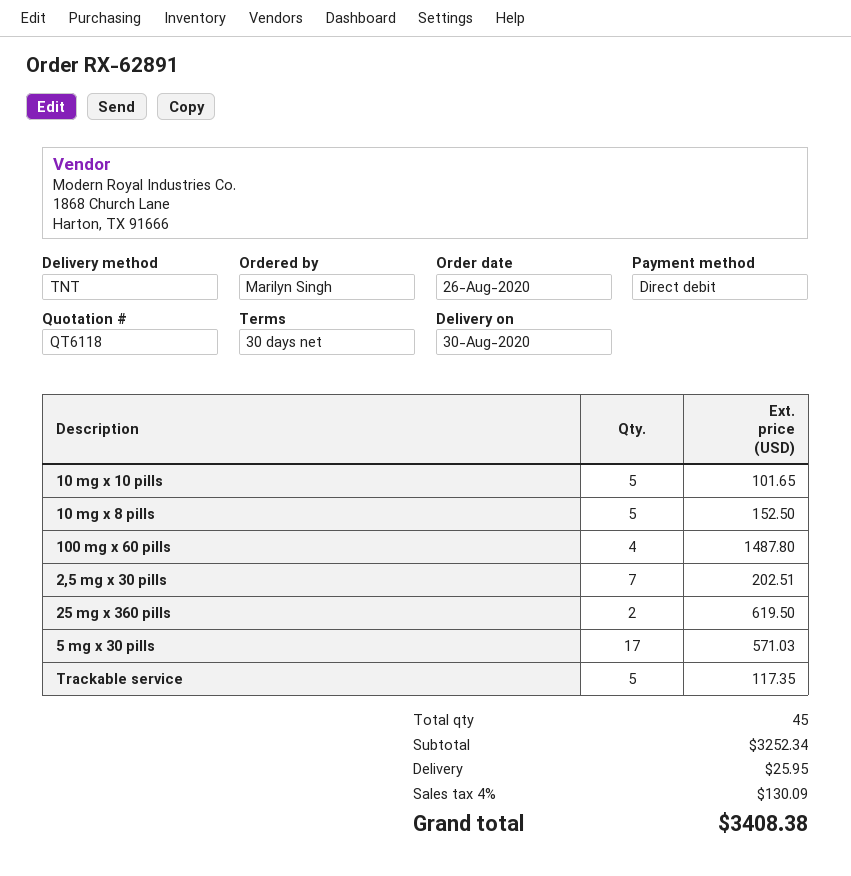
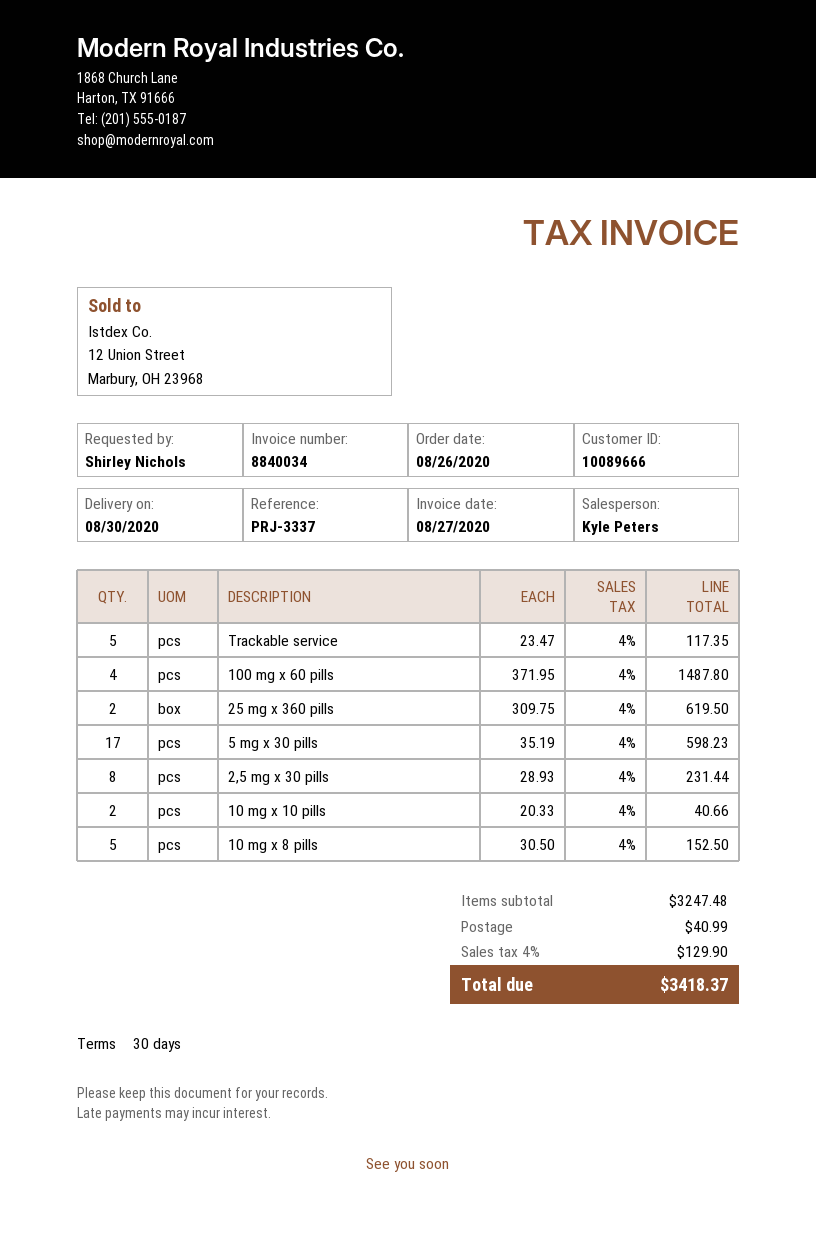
ordered by: Marilyn Singh -> Shirley Nichols
10 mg x 10 pills: 5 for 101.65 -> 2 for 40.66
2,5 mg x 30 pills: 7 for 202.51 -> 8 for 231.44
5 mg x 30 pills: 17 for 571.03 -> 17 for 598.23
subtotal: 3252.34 -> 3247.48
shipping: 25.95 -> 40.99
tax: 4% = 130.09 -> 4% = 129.90
total: 3408.38 -> 3418.37

